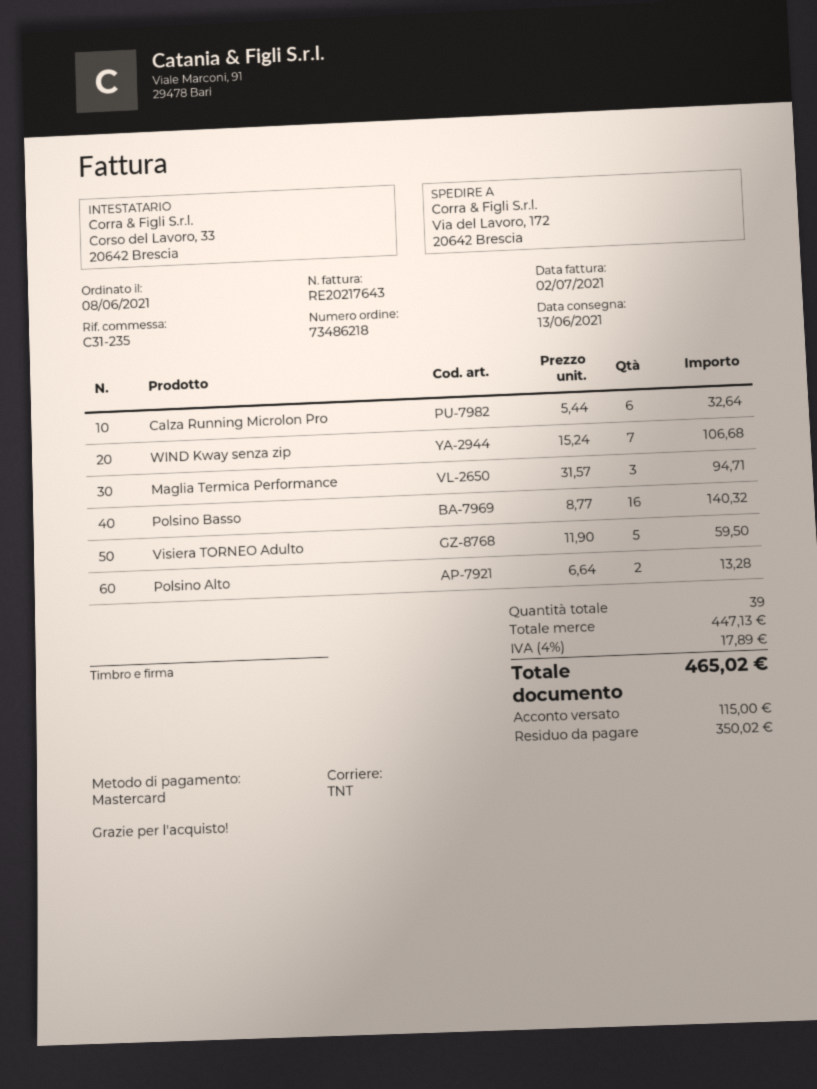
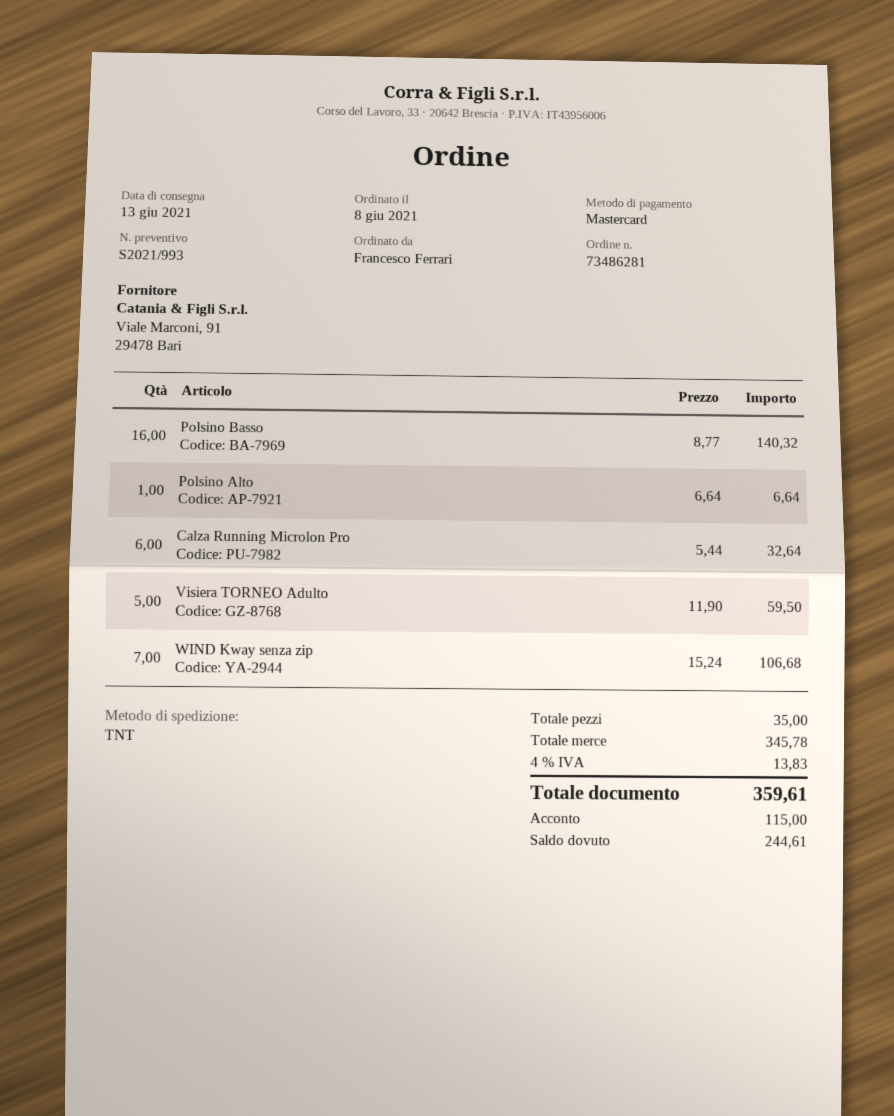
order number: 73486218 -> 73486281
Maglia Termica Performance: 3 x 31.57 = 94.71 -> none
Polsino Alto: 2 x 6.64 = 13.28 -> 1 x 6.64 = 6.64
total quantity: 39 -> 35
subtotal: 447.13 -> 345.78
tax: 4% = 17.89 -> 4% = 13.83
total: 465.02 -> 359.61
balance: 350.02 -> 244.61

